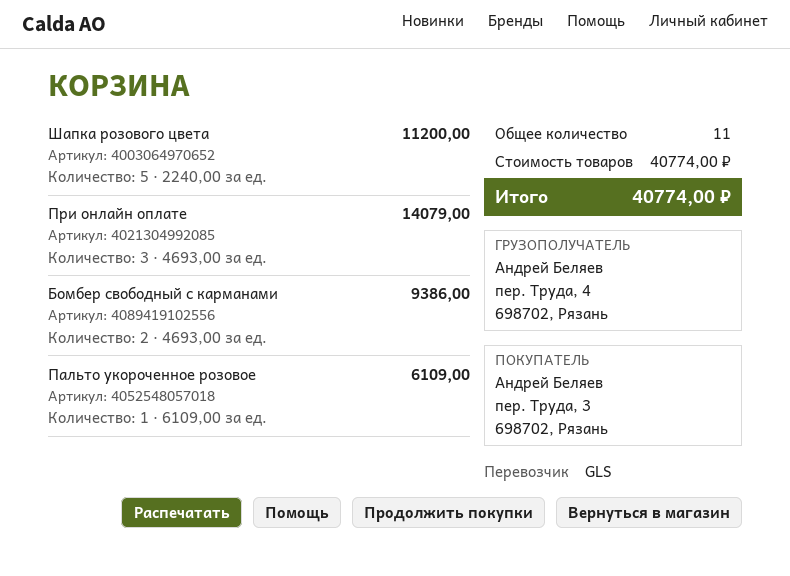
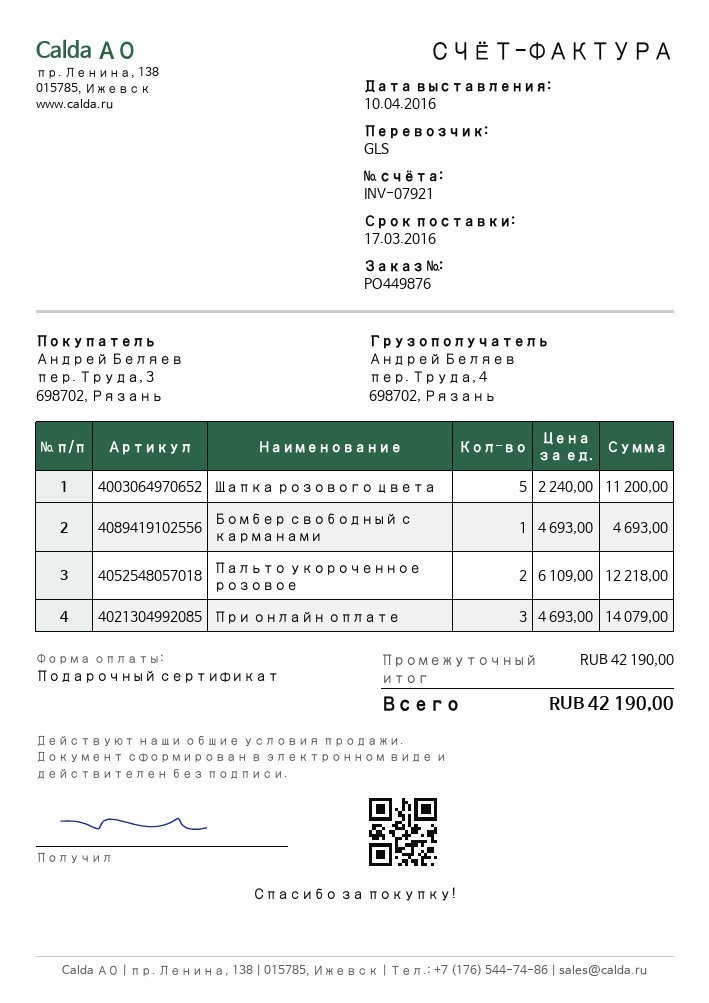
Бомбер свободный с карманами: 2 x 4693.00 = 9386.00 -> 1 x 4693.00 = 4693.00
Пальто укороченное розовое: 1 x 6109.00 = 6109.00 -> 2 x 6109.00 = 12218.00
subtotal: 40774.00 -> 42190.00
total: 40774.00 -> 42190.00

